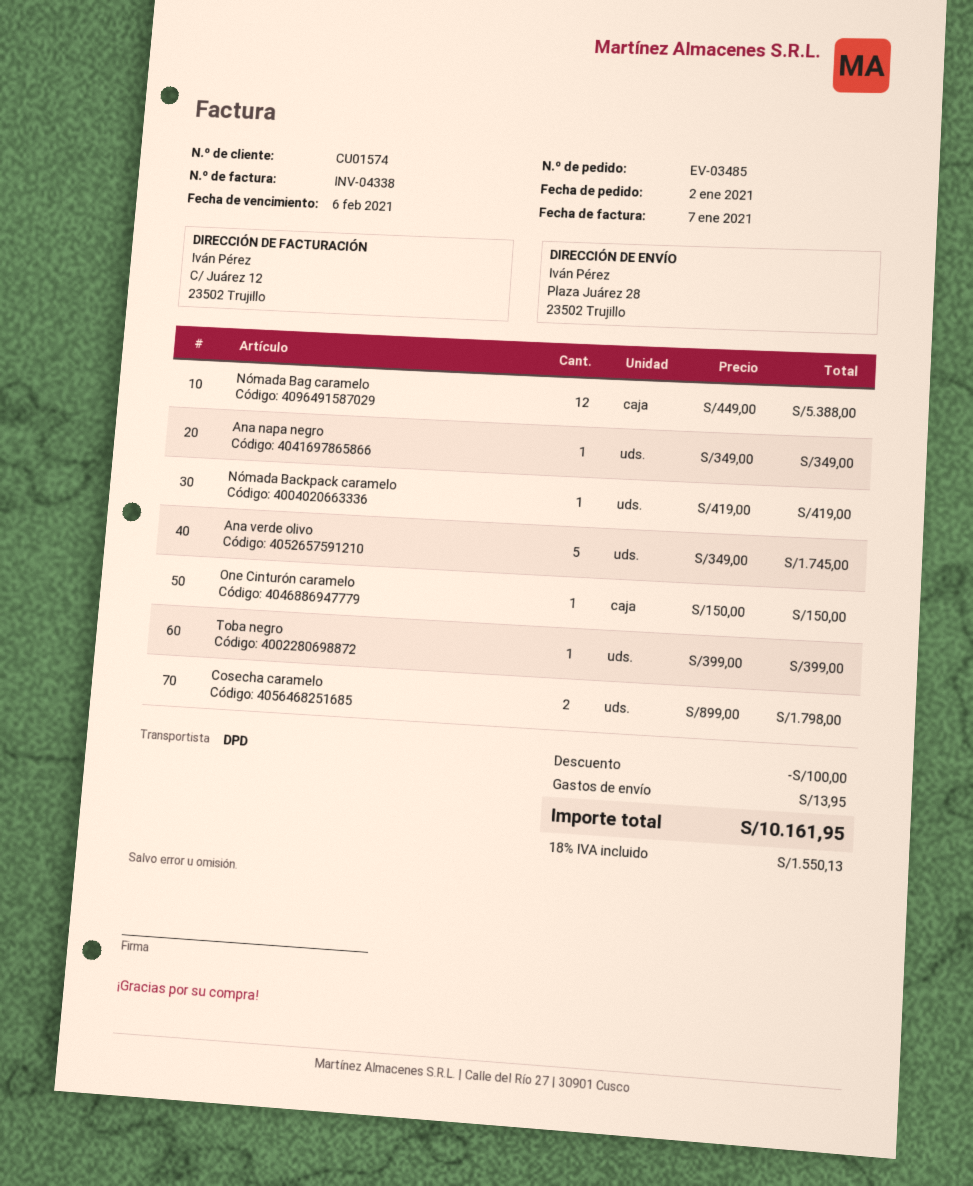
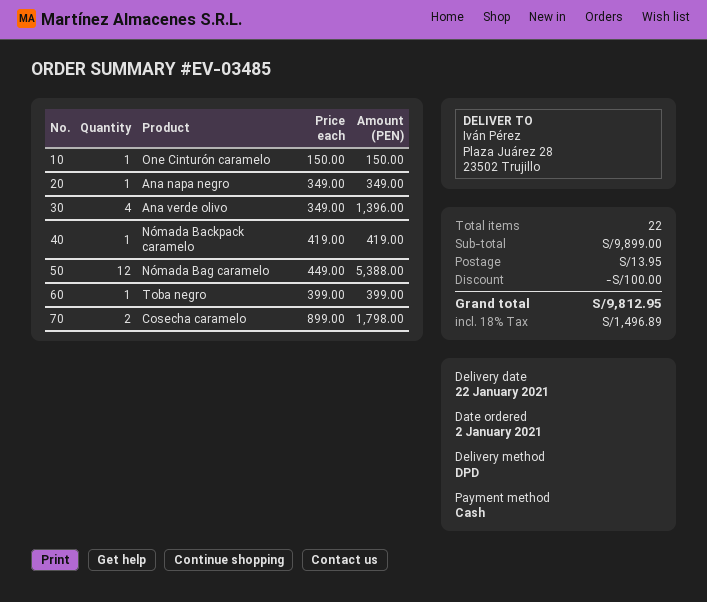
Ana verde olivo: 5 x 349.00 = 1745.00 -> 4 x 349.00 = 1396.00
tax: 18% = 1550.13 -> 18% = 1496.89
total: 10161.95 -> 9812.95

